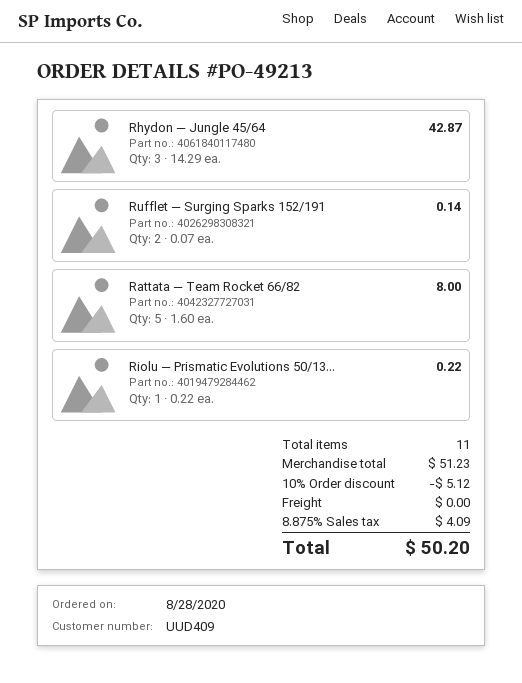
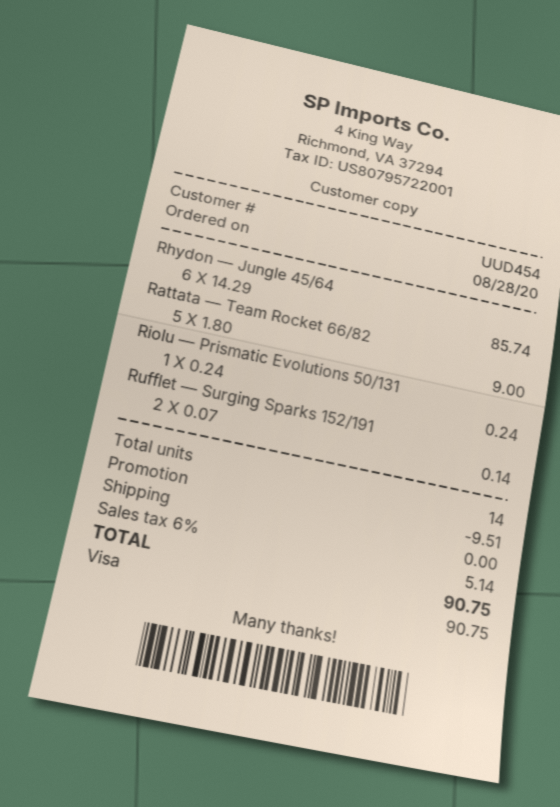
customer number: UUD409 -> UUD454
Rhydon — Jungle 45/64: 3 x 14.29 = 42.87 -> 6 x 14.29 = 85.74
Rattata — Team Rocket 66/82: 5 x 1.60 = 8.00 -> 5 x 1.80 = 9.00
Riolu — Prismatic Evolutions 50/13...: 1 x 0.22 = 0.22 -> 1 x 0.24 = 0.24
total quantity: 11 -> 14
discount: 5.12 -> 9.51
tax: 8.875% = 4.09 -> 6% = 5.14
total: 50.20 -> 90.75

